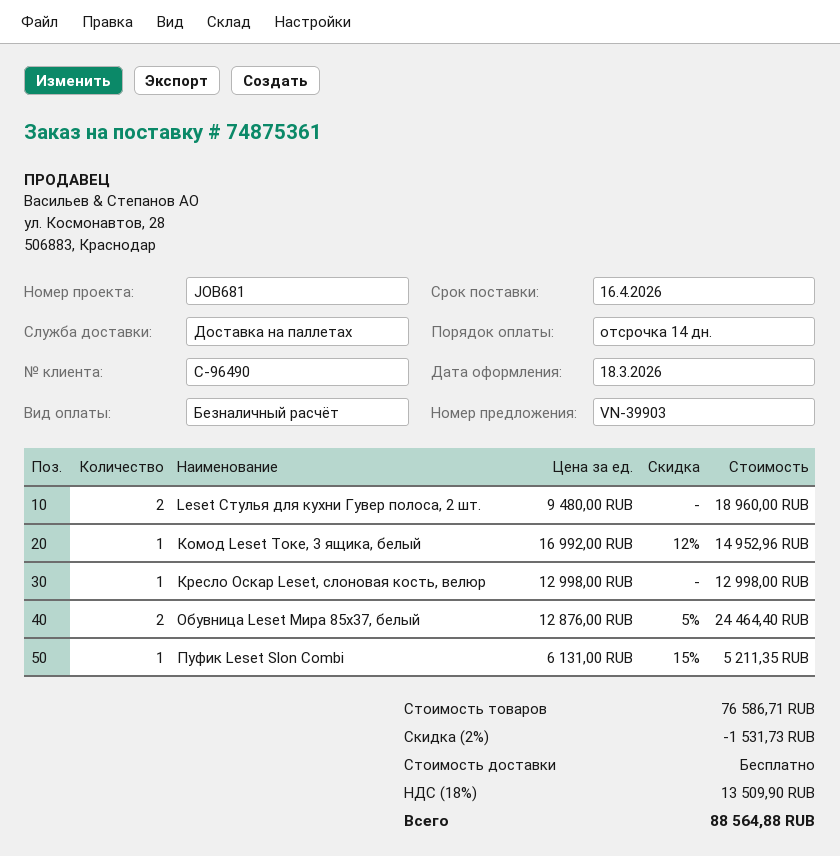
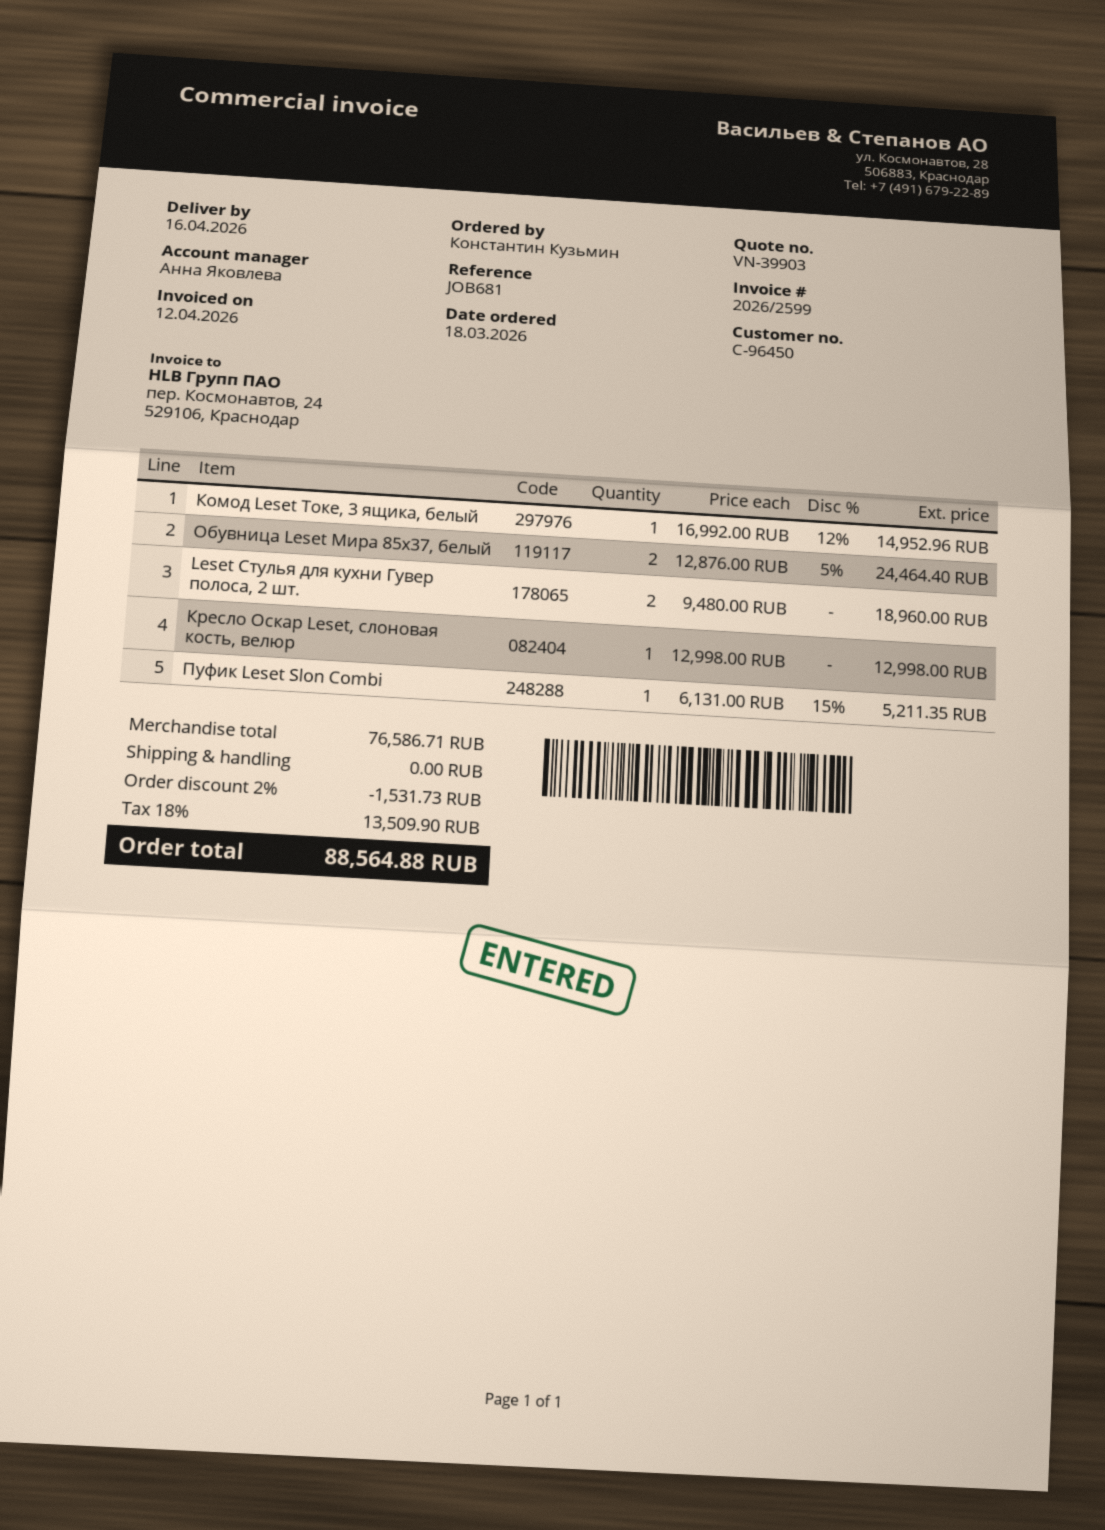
customer number: C-96490 -> C-96450

